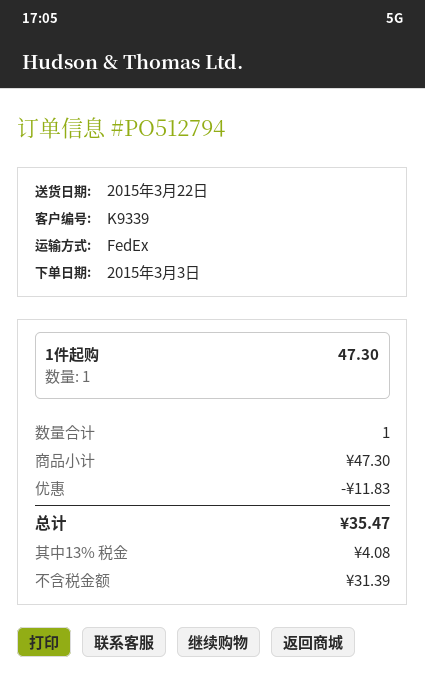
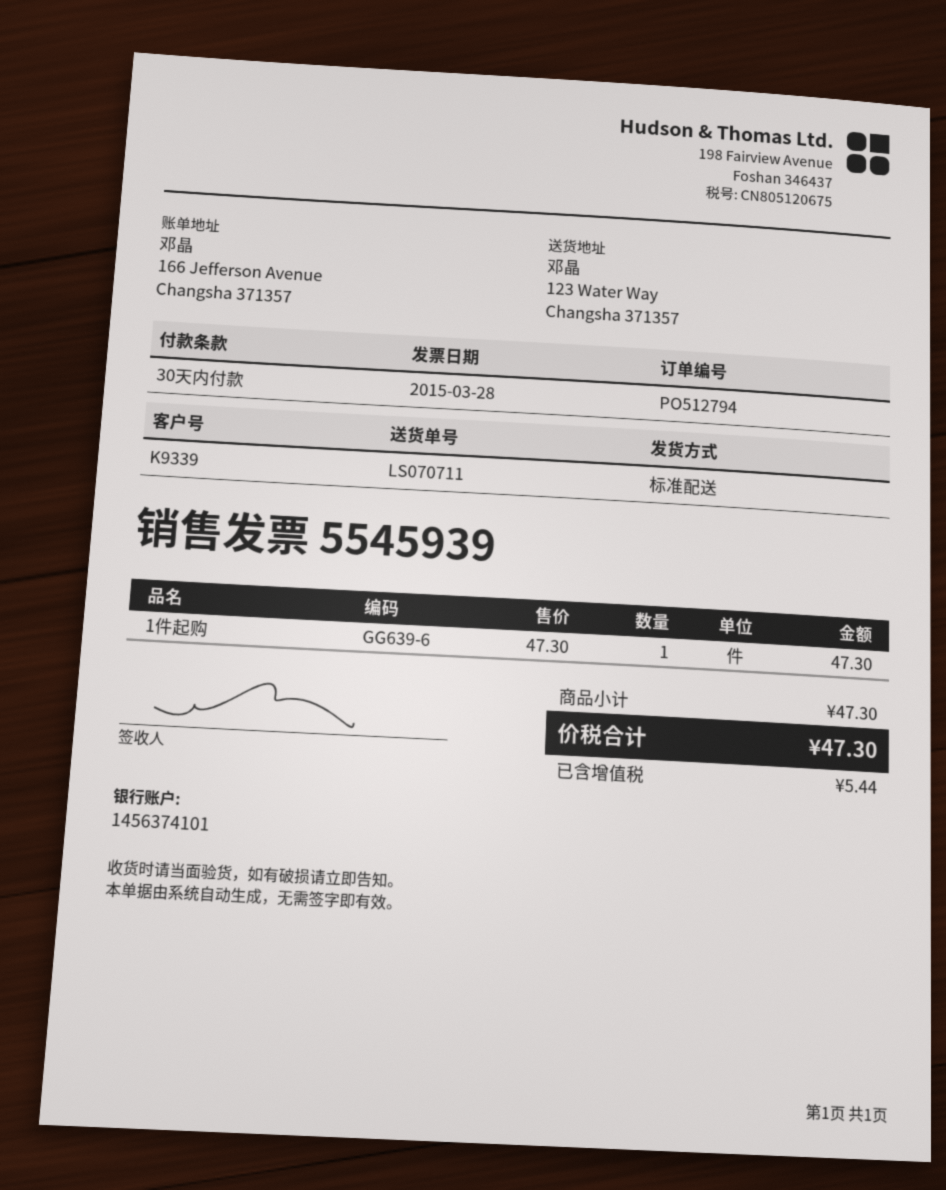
shipping method: FedEx -> standard
discount: 11.83 -> none
tax: 4.08 -> 5.44
total: 35.47 -> 47.30

